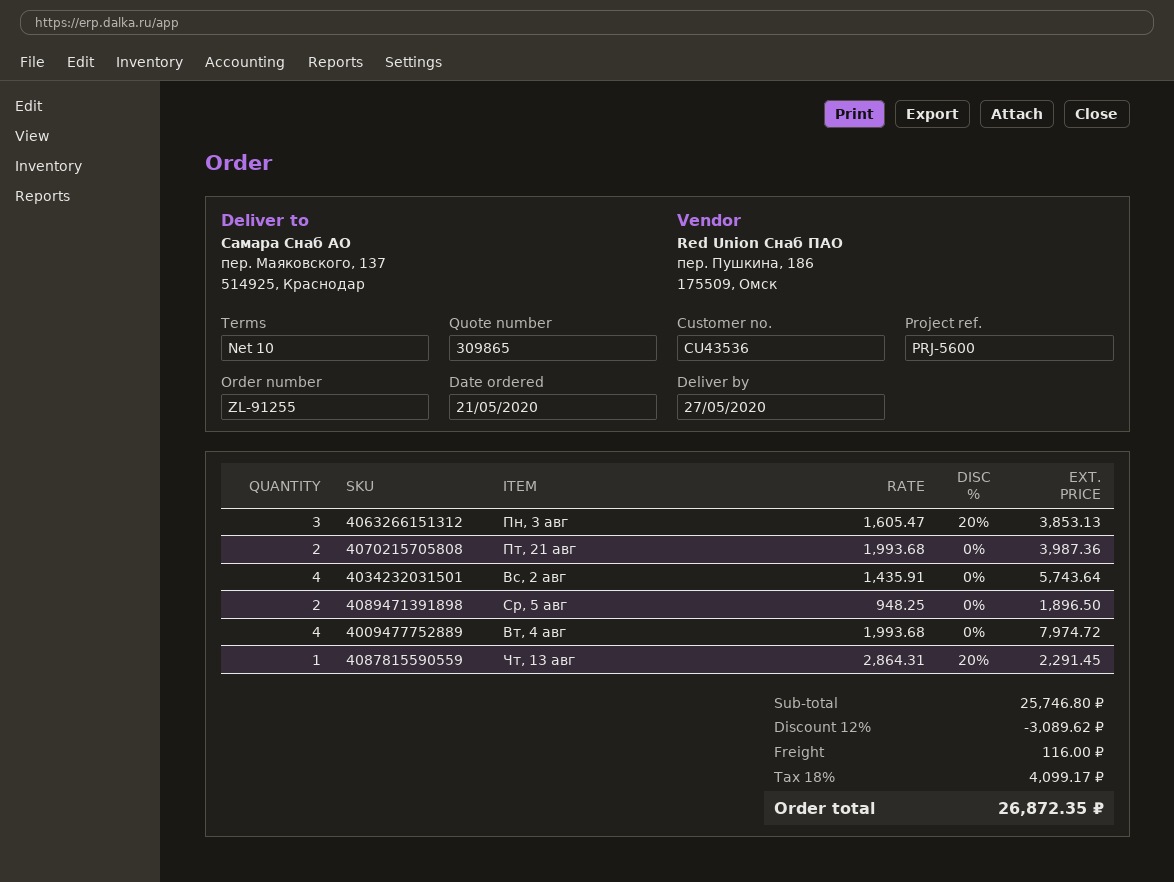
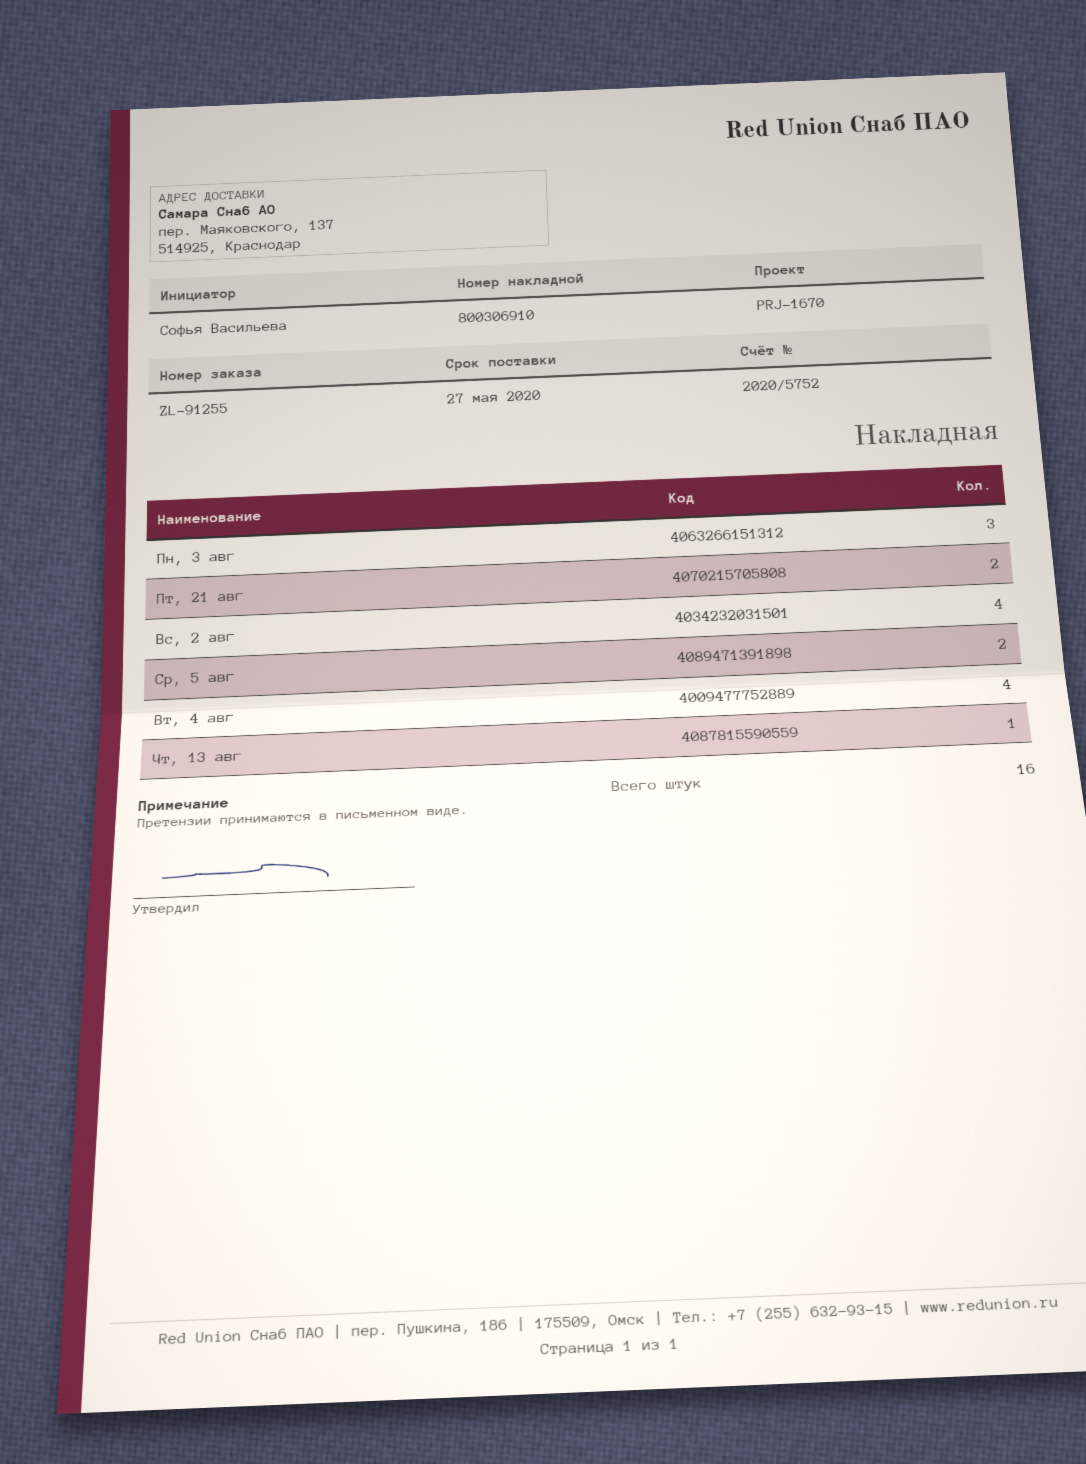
reference: PRJ-5600 -> PRJ-1670

